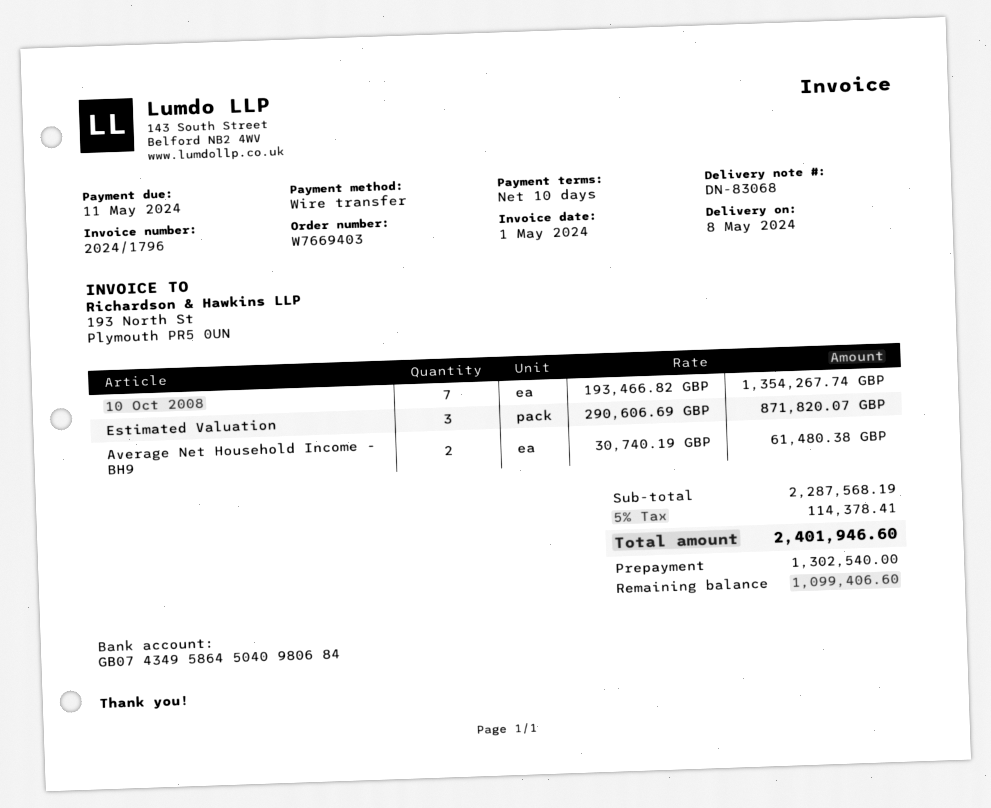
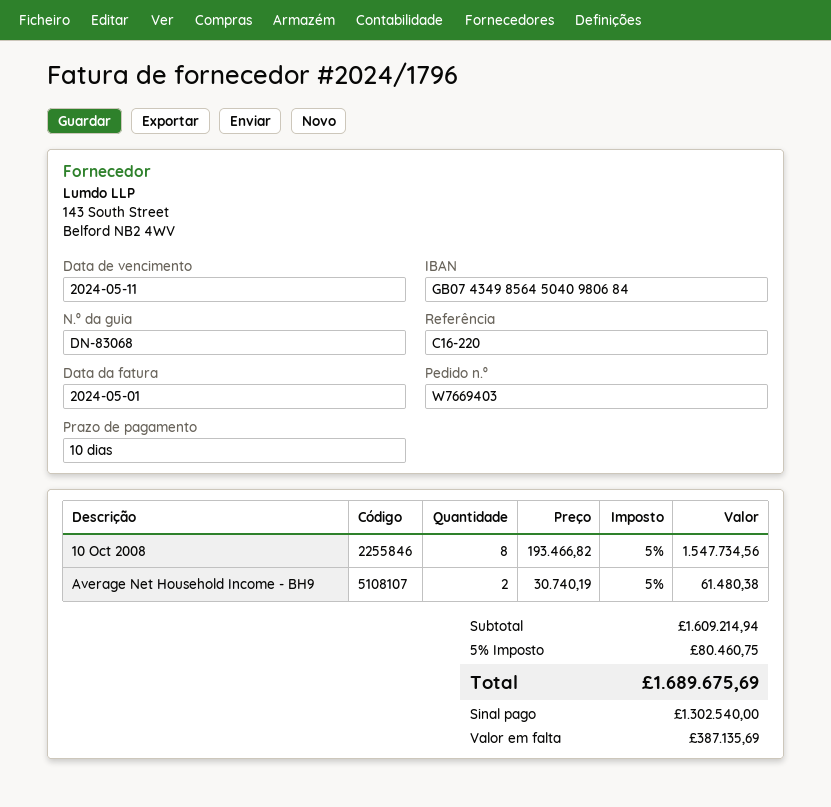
bank account: GB07434958645040980684 -> GB07434985645040980684
10 Oct 2008: 7 x 193466.82 = 1354267.74 -> 8 x 193466.82 = 1547734.56
Estimated Valuation: 3 x 290606.69 = 871820.07 -> none
subtotal: 2287568.19 -> 1609214.94
tax: 5% = 114378.41 -> 5% = 80460.75
total: 2401946.60 -> 1689675.69
balance: 1099406.60 -> 387135.69

